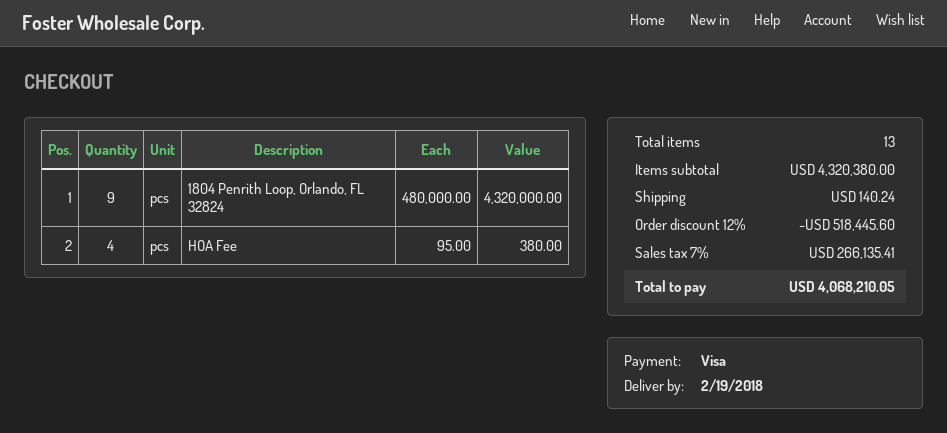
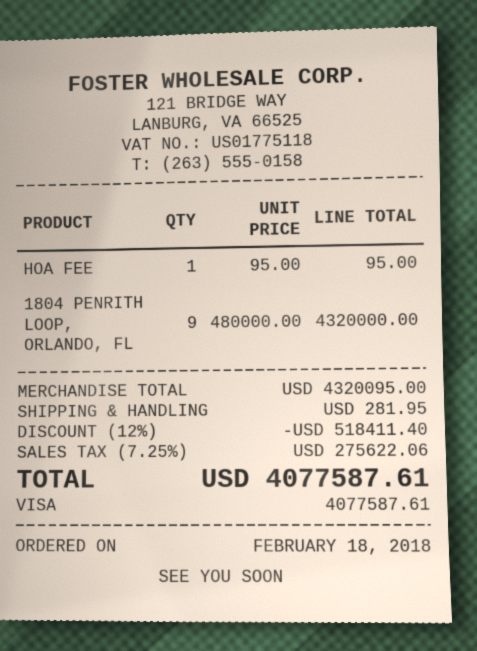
HOA Fee: 4 x 95.00 = 380.00 -> 1 x 95.00 = 95.00
subtotal: 4320380.00 -> 4320095.00
discount: 12% = 518445.60 -> 12% = 518411.40
shipping: 140.24 -> 281.95
tax: 7% = 266135.41 -> 7.25% = 275622.06
total: 4068210.05 -> 4077587.61

